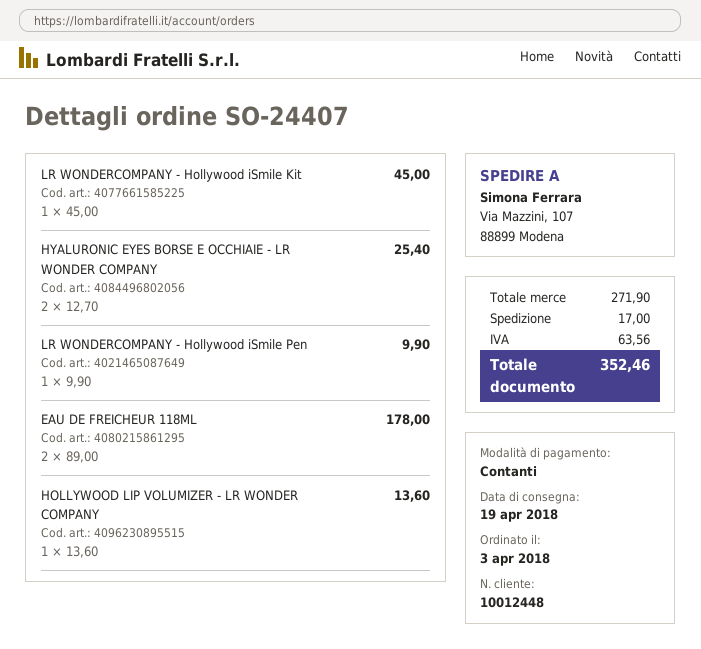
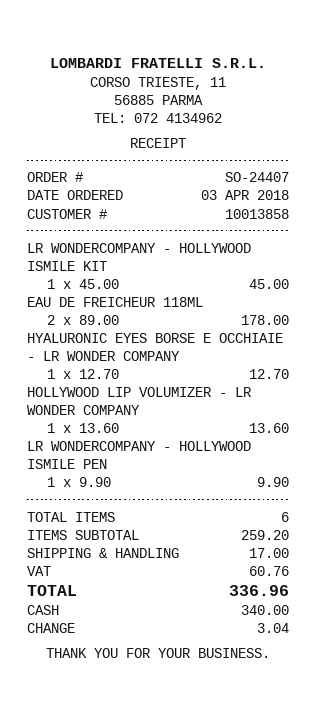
customer number: 10012448 -> 10013858
HYALURONIC EYES BORSE E OCCHIAIE - LR WONDER COMPANY: 2 x 12.70 = 25.40 -> 1 x 12.70 = 12.70
subtotal: 271.90 -> 259.20
tax: 63.56 -> 60.76
total: 352.46 -> 336.96

